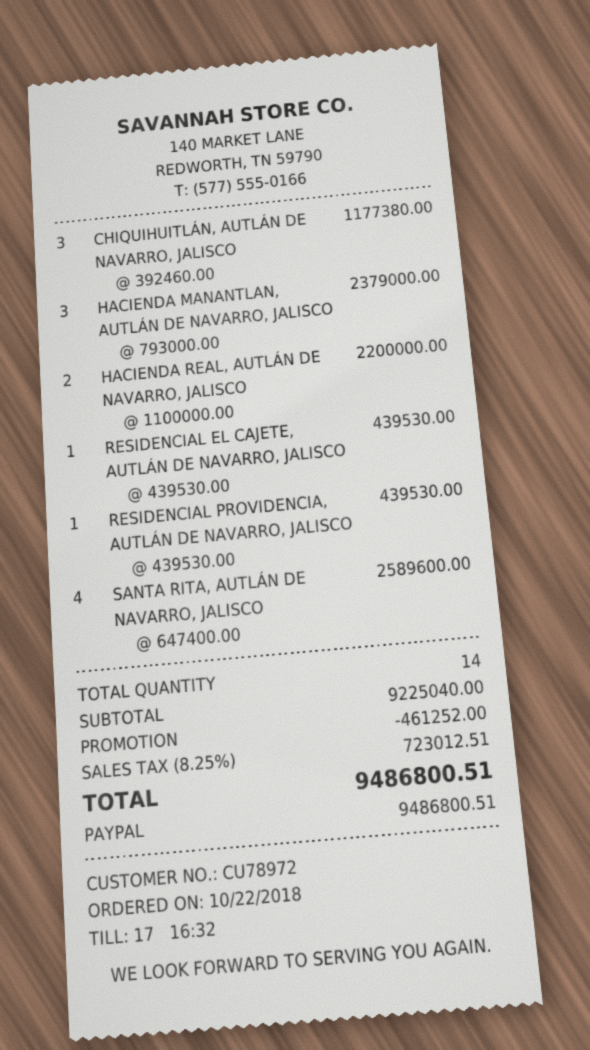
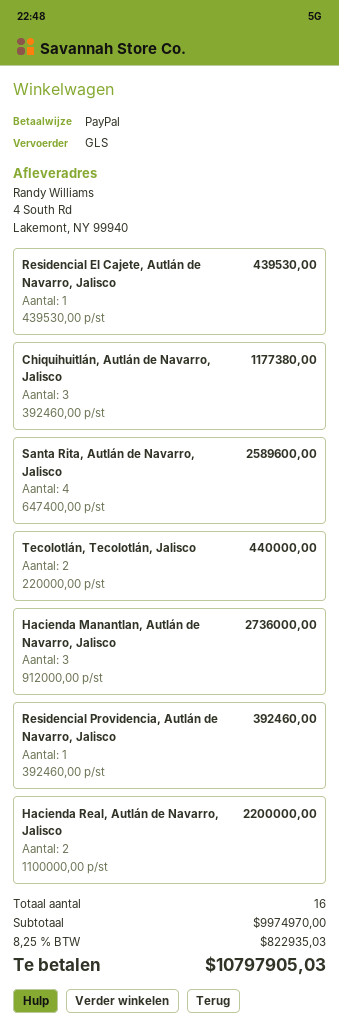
HACIENDA MANANTLAN, AUTLÁN DE NAVARRO, JALISCO: 3 x 793000.00 = 2379000.00 -> 3 x 912000.00 = 2736000.00
RESIDENCIAL PROVIDENCIA, AUTLÁN DE NAVARRO, JALISCO: 1 x 439530.00 = 439530.00 -> 1 x 392460.00 = 392460.00
Tecolotlán, Tecolotlán, Jalisco: none -> 2 x 220000.00 = 440000.00
total quantity: 14 -> 16
subtotal: 9225040.00 -> 9974970.00
discount: 461252.00 -> none
tax: 8.25% = 723012.51 -> 8.25% = 822935.03
total: 9486800.51 -> 10797905.03

